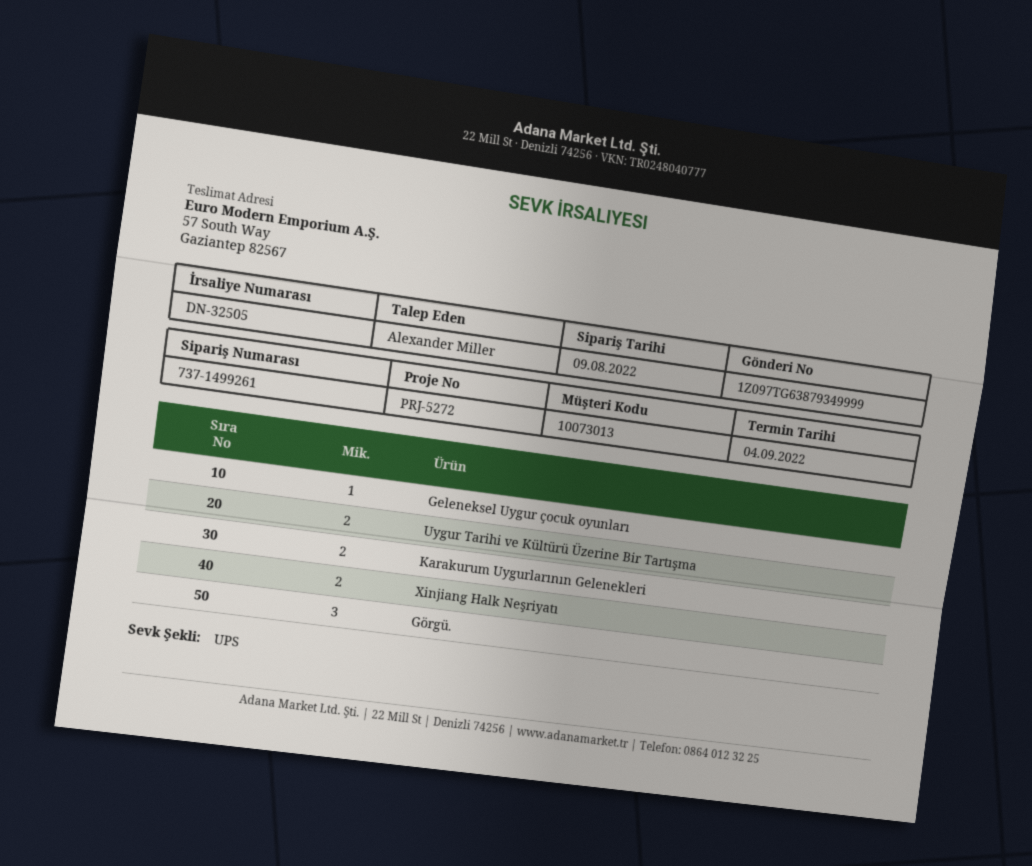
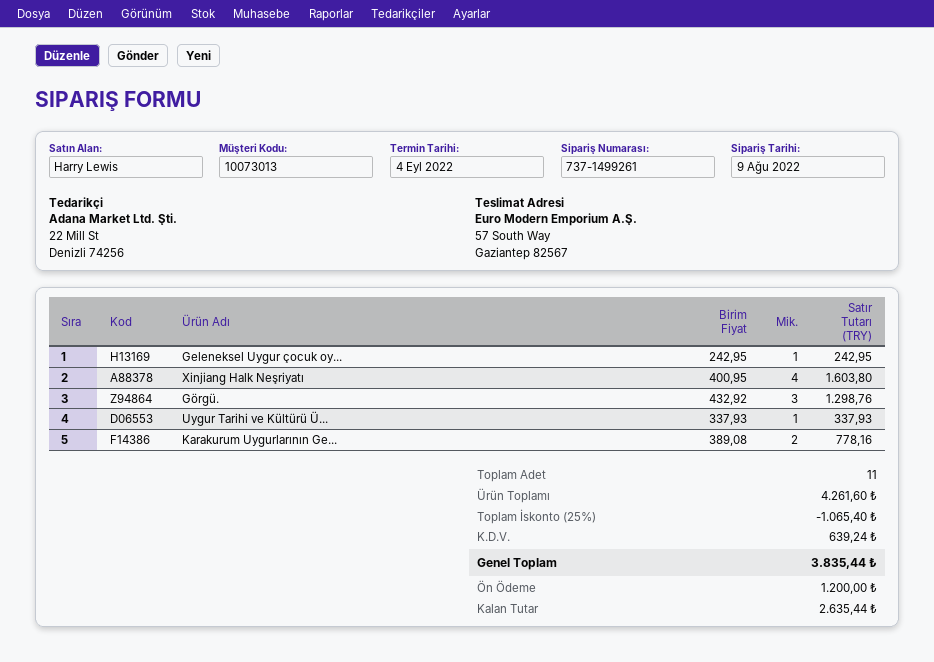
ordered by: Alexander Miller -> Harry Lewis
Uygur Tarihi ve Kültürü Üzerine Bir Tartışma: 2 -> 1
Xinjiang Halk Neşriyatı: 2 -> 4

